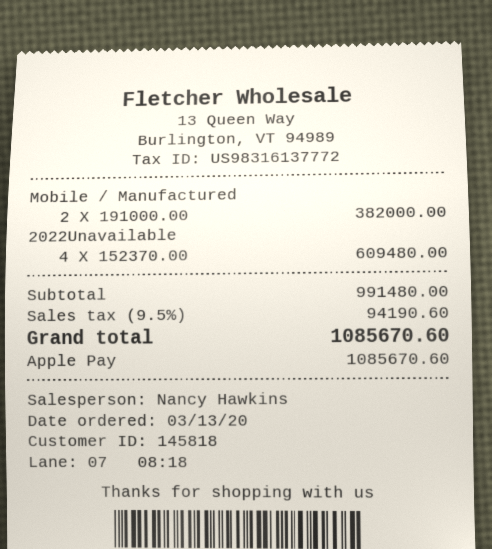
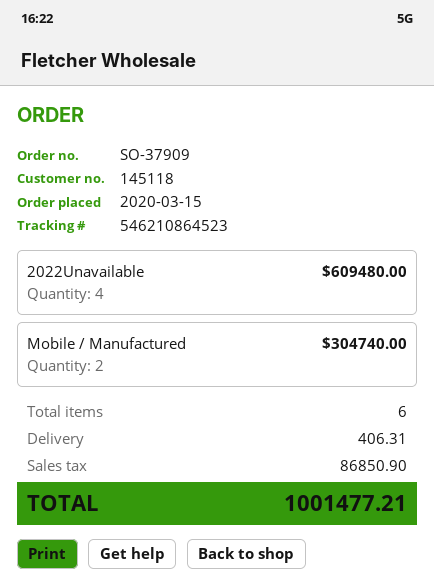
order date: 2020-03-13 -> 2020-03-15
customer number: 145818 -> 145118
Mobile / Manufactured: 2 for 382000.00 -> 2 for 304740.00
shipping: none -> 406.31
tax: 94190.60 -> 86850.90
total: 1085670.60 -> 1001477.21

